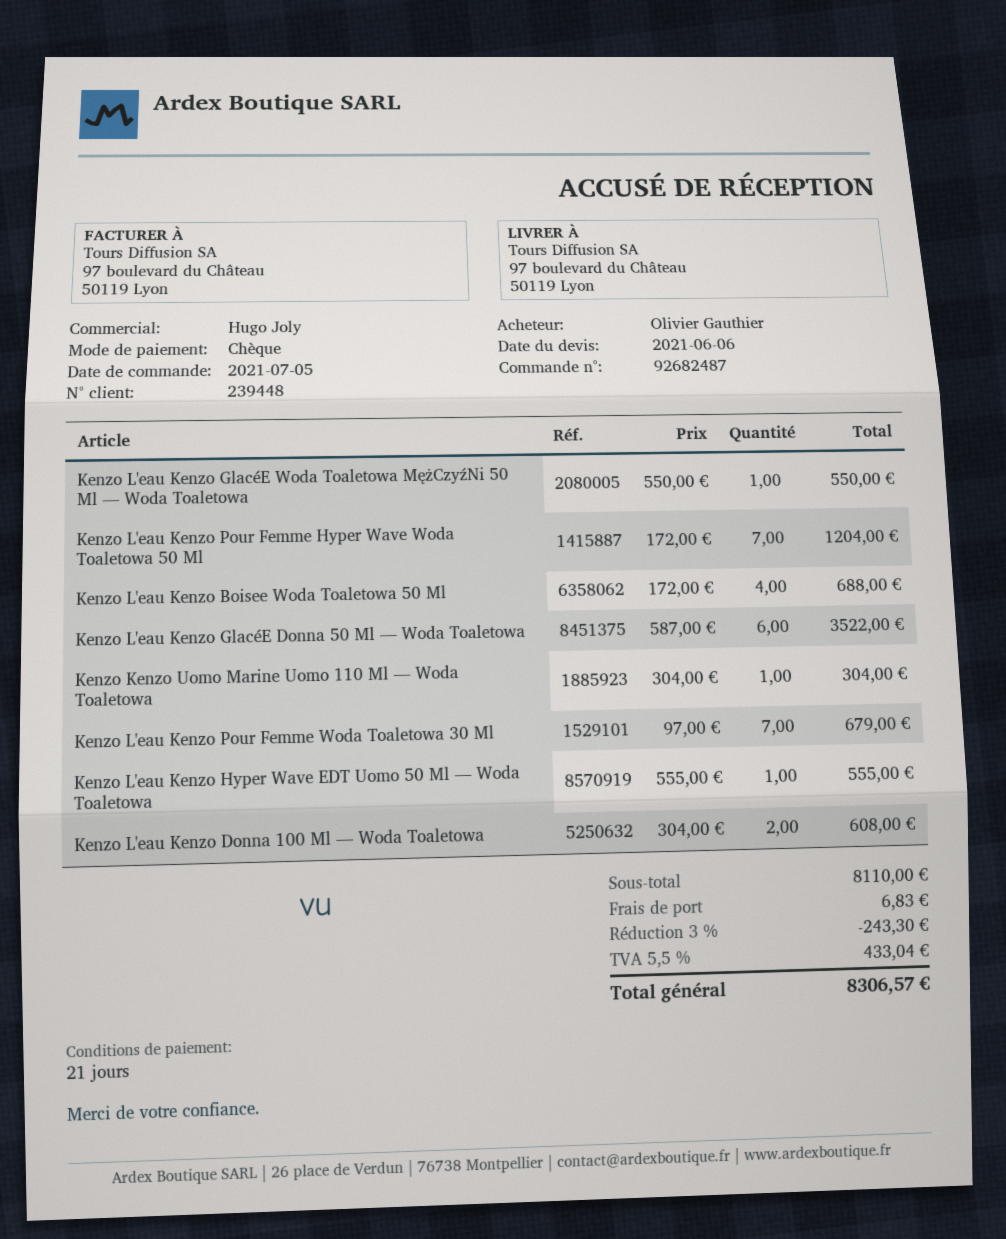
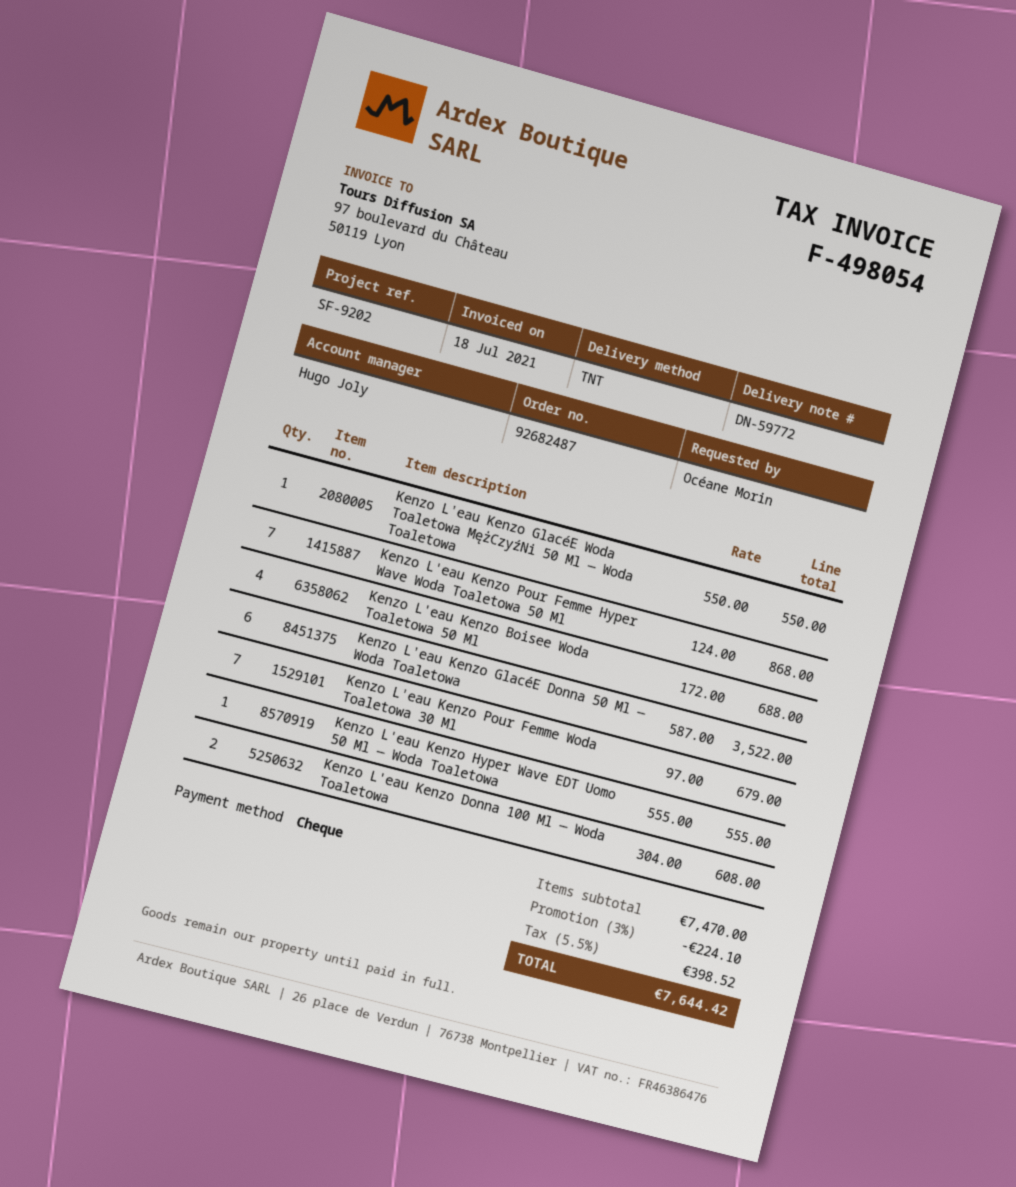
ordered by: Olivier Gauthier -> Océane Morin
Kenzo L'eau Kenzo Pour Femme Hyper Wave Woda Toaletowa 50 Ml: 7 x 172.00 = 1204.00 -> 7 x 124.00 = 868.00
Kenzo Kenzo Uomo Marine Uomo 110 Ml — Woda Toaletowa: 1 x 304.00 = 304.00 -> none
subtotal: 8110.00 -> 7470.00
discount: 3% = 243.30 -> 3% = 224.10
shipping: 6.83 -> none
tax: 5.5% = 433.04 -> 5.5% = 398.52
total: 8306.57 -> 7644.42

